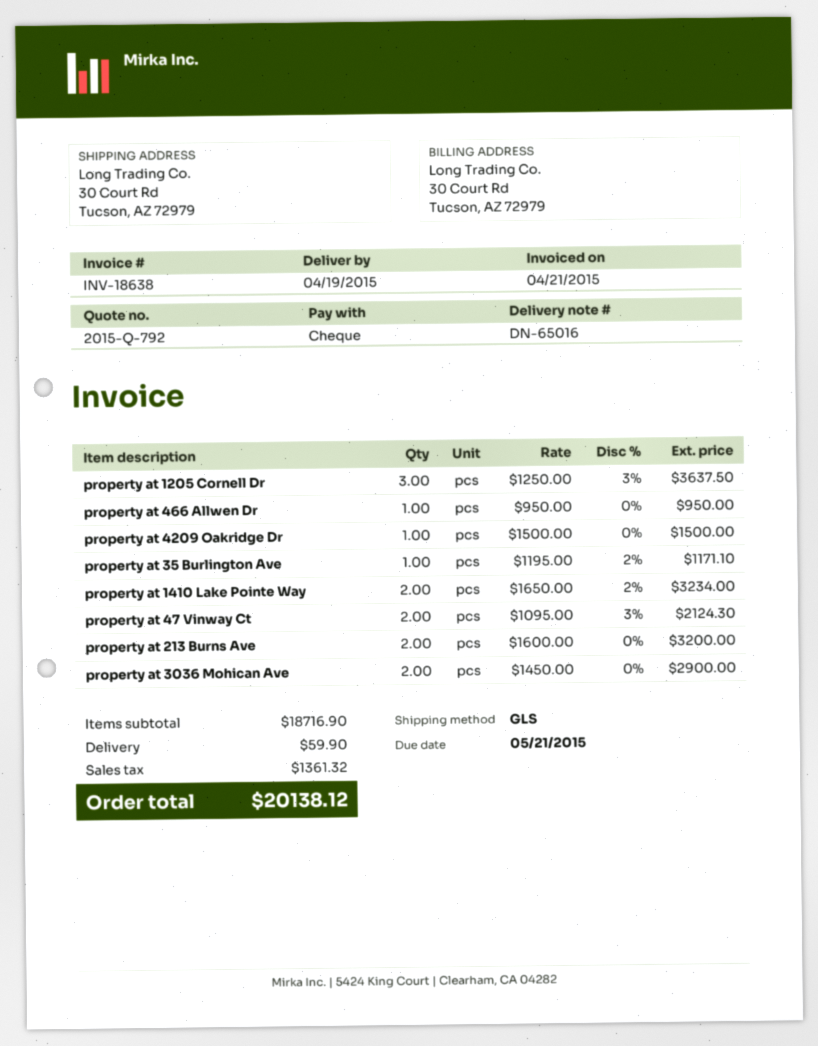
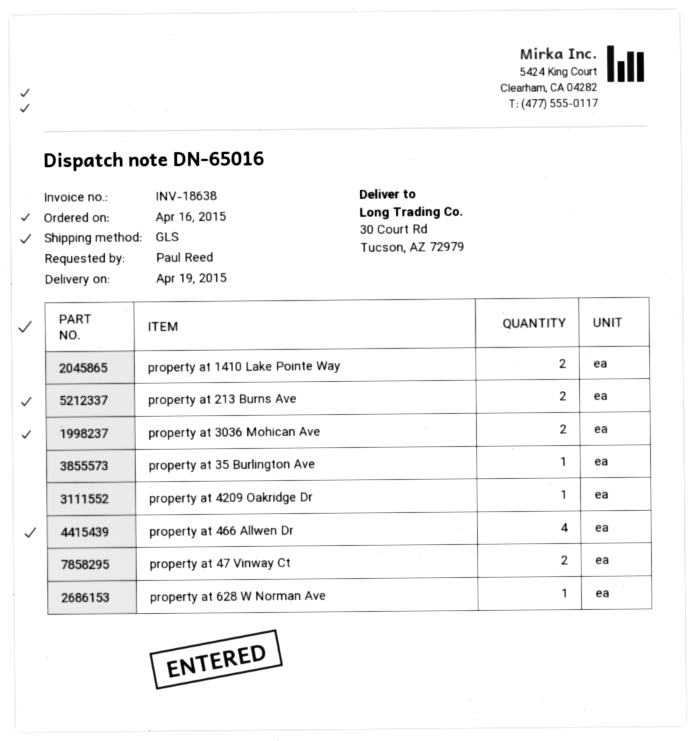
property at 1205 Cornell Dr: 3 -> none
property at 466 Allwen Dr: 1 -> 4
property at 628 W Norman Ave: none -> 1

